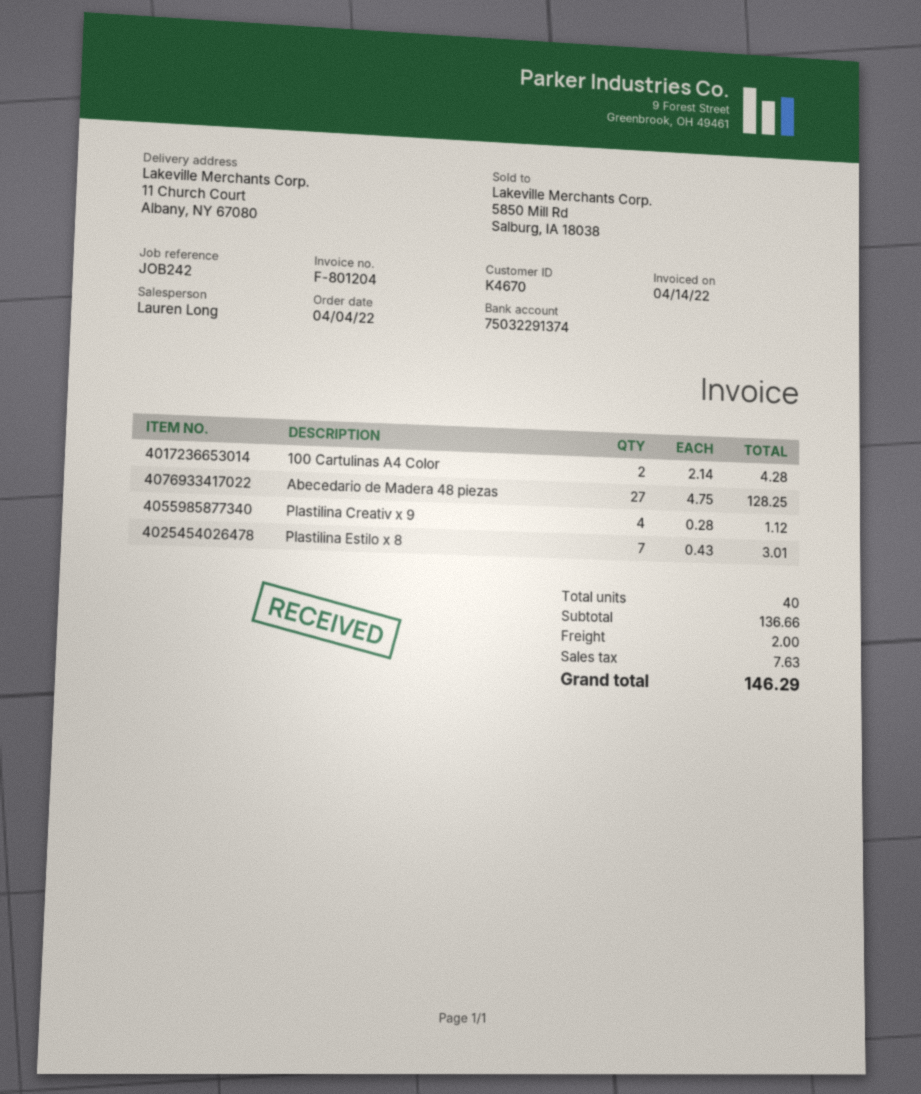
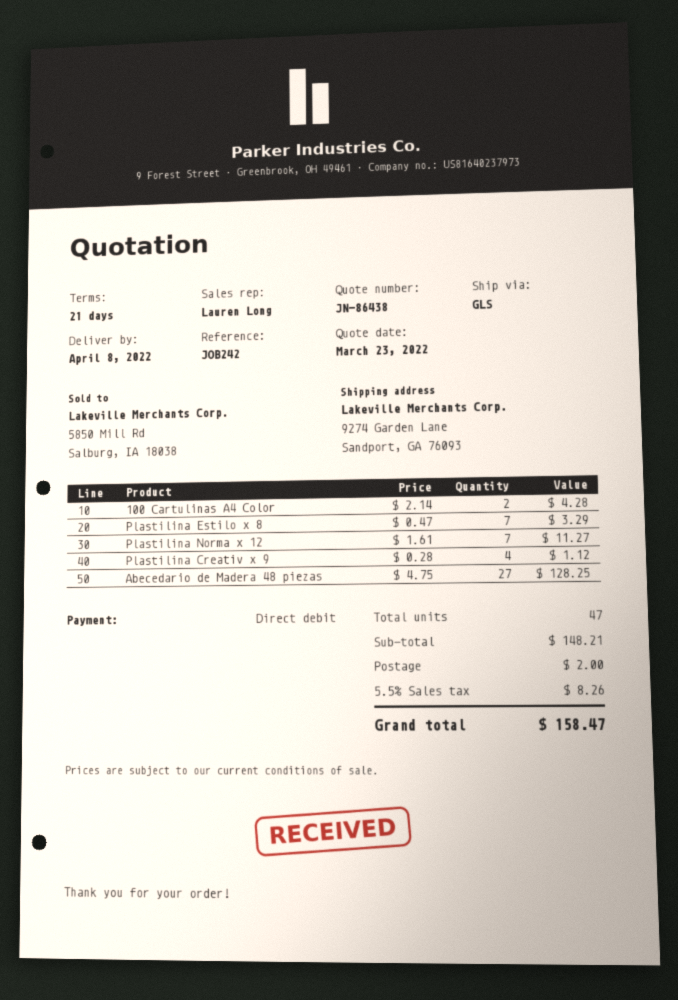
ship to: 11 Church Court, Albany, NY 67080 -> 9274 Garden Lane, Sandport, GA 76093
Plastilina Estilo x 8: 7 x 0.43 = 3.01 -> 7 x 0.47 = 3.29
Plastilina Norma x 12: none -> 7 x 1.61 = 11.27
total quantity: 40 -> 47
subtotal: 136.66 -> 148.21
tax: 7.63 -> 8.26
total: 146.29 -> 158.47

